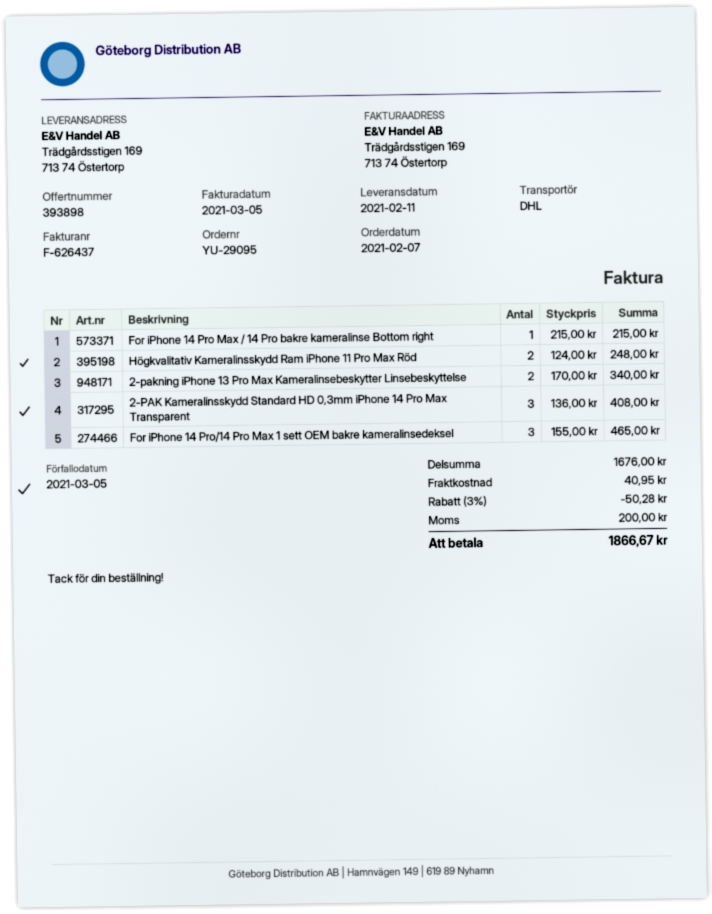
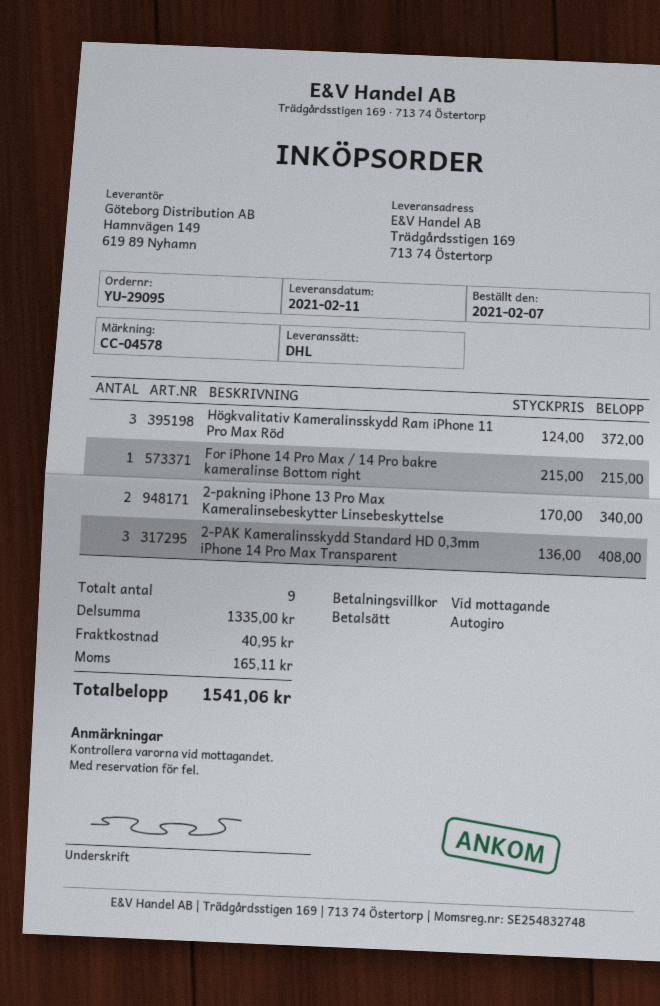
Högkvalitativ Kameralinsskydd Ram iPhone 11 Pro Max Röd: 2 x 124.00 = 248.00 -> 3 x 124.00 = 372.00
For iPhone 14 Pro/14 Pro Max 1 sett OEM bakre kameralinsedeksel: 3 x 155.00 = 465.00 -> none
subtotal: 1676.00 -> 1335.00
discount: 3% = 50.28 -> none
tax: 200.00 -> 165.11
total: 1866.67 -> 1541.06

